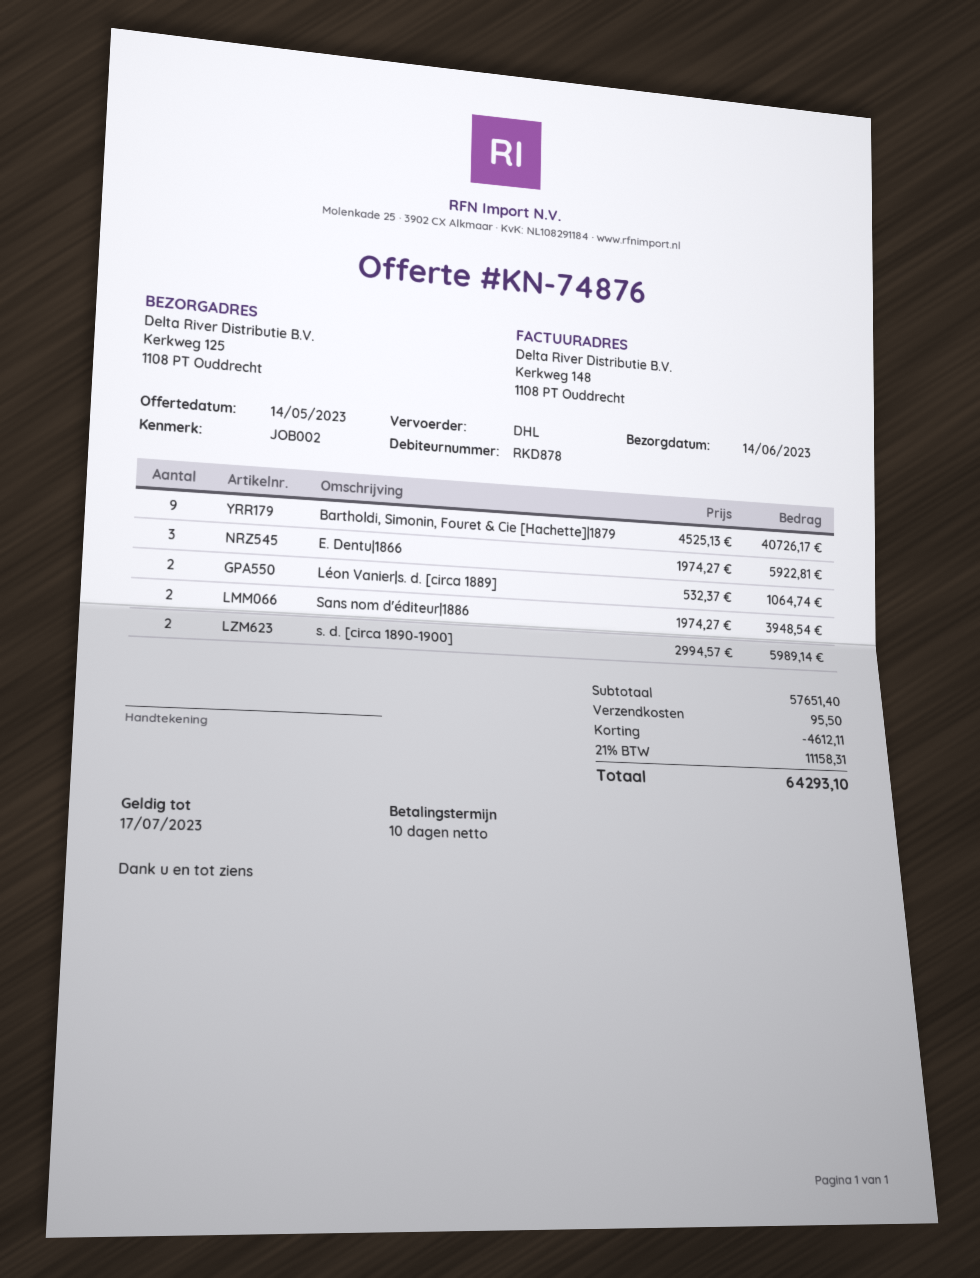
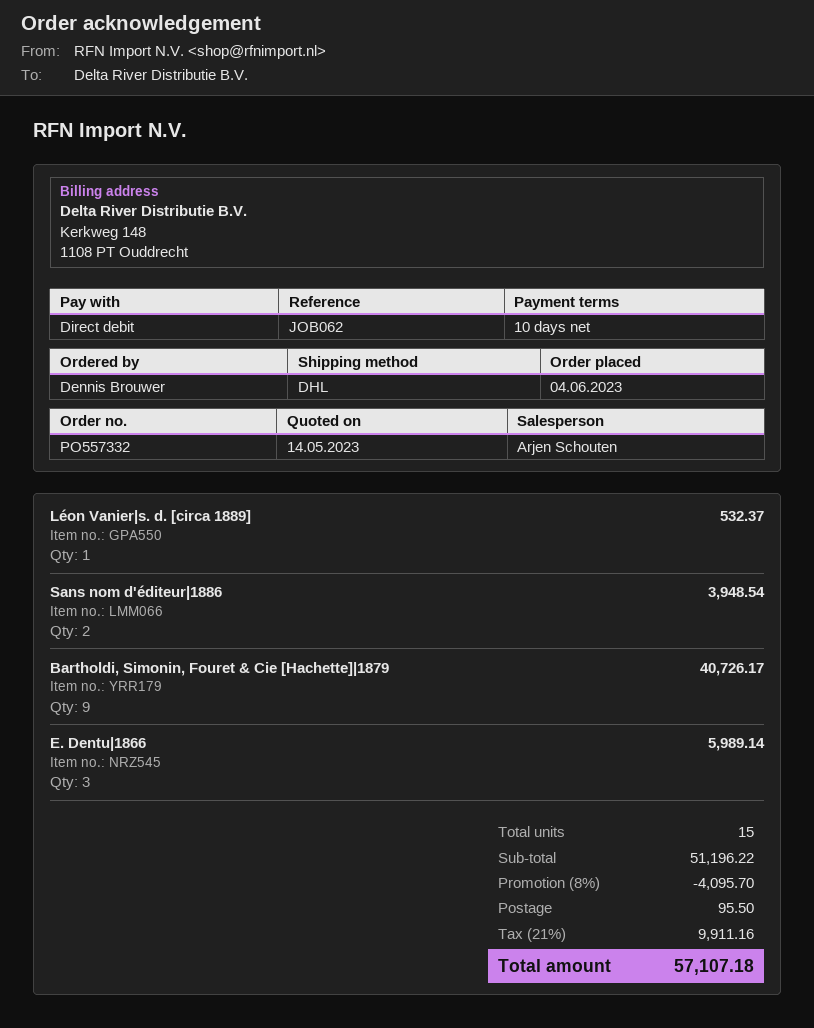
reference: JOB002 -> JOB062
E. Dentu|1866: 3 for 5922.81 -> 3 for 5989.14
Léon Vanier|s. d. [circa 1889]: 2 for 1064.74 -> 1 for 532.37
s. d. [circa 1890-1900]: 2 for 5989.14 -> none
subtotal: 57651.40 -> 51196.22
discount: 4612.11 -> 4095.70
tax: 21% = 11158.31 -> 21% = 9911.16
total: 64293.10 -> 57107.18

